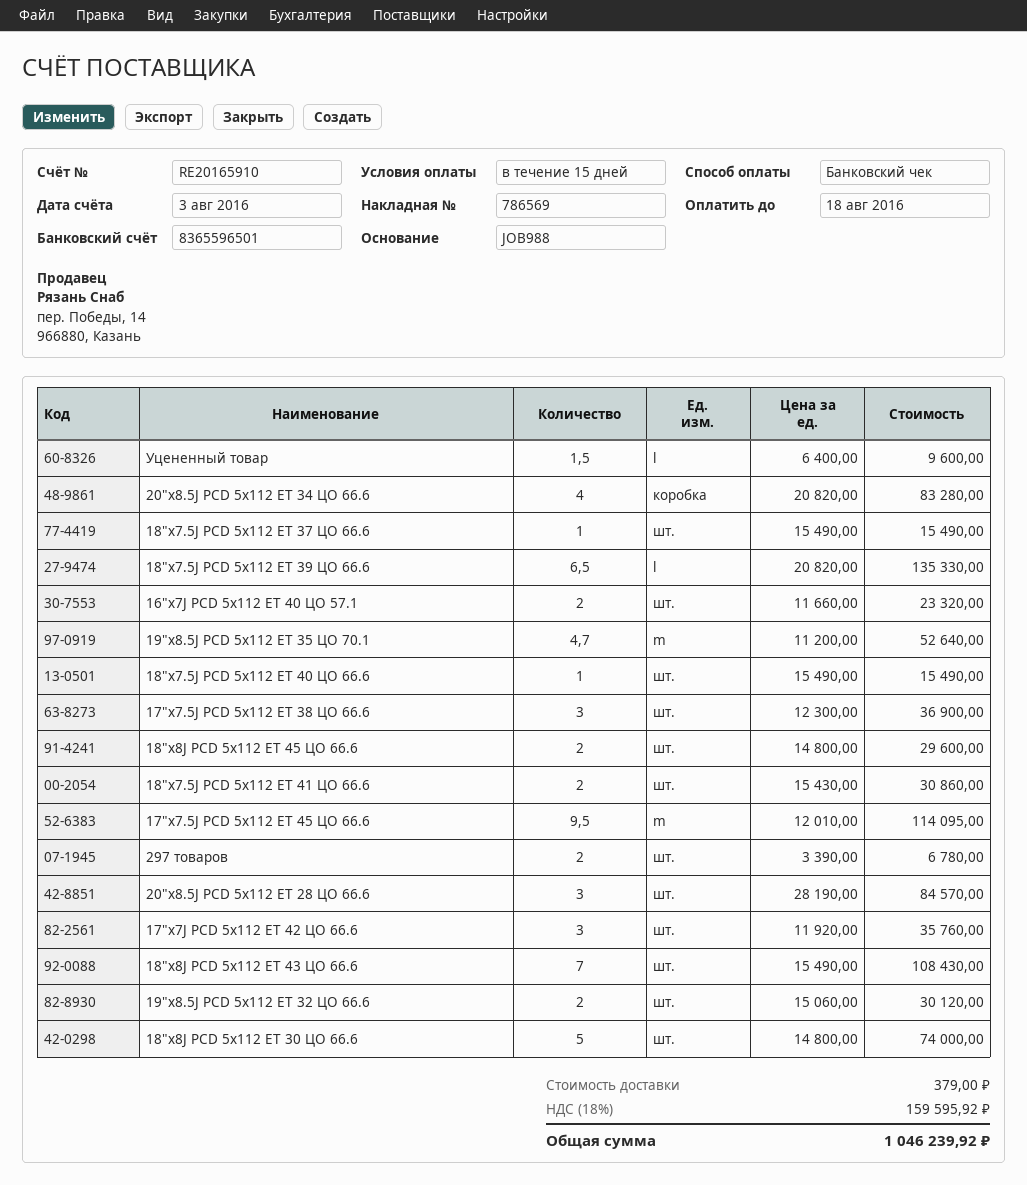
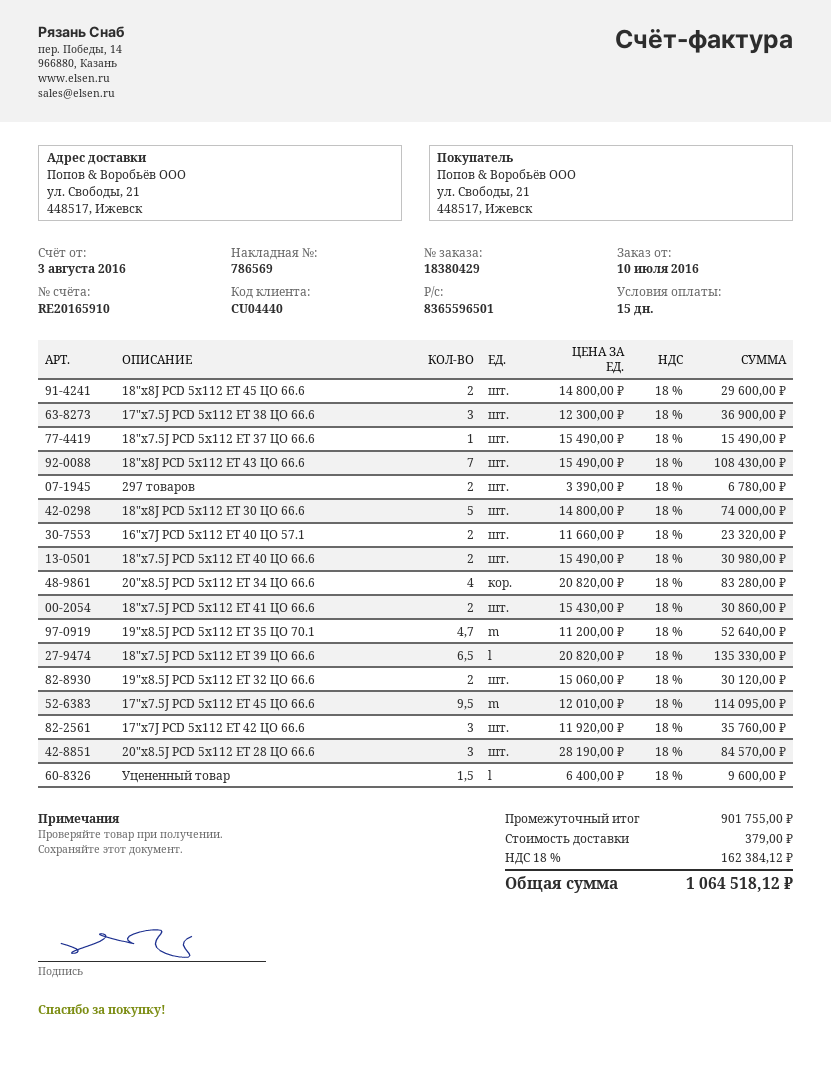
18"x7.5J PCD 5x112 ЕТ 40 ЦО 66.6: 1 x 15490.00 = 15490.00 -> 2 x 15490.00 = 30980.00
tax: 18% = 159595.92 -> 18% = 162384.12
total: 1046239.92 -> 1064518.12

